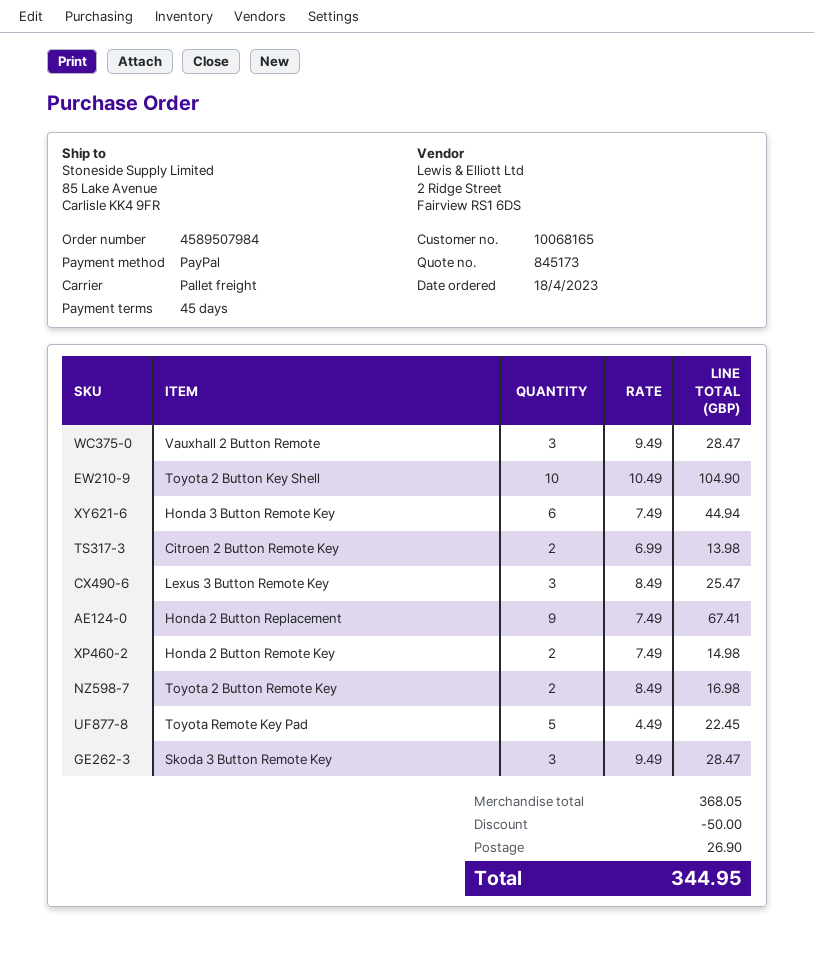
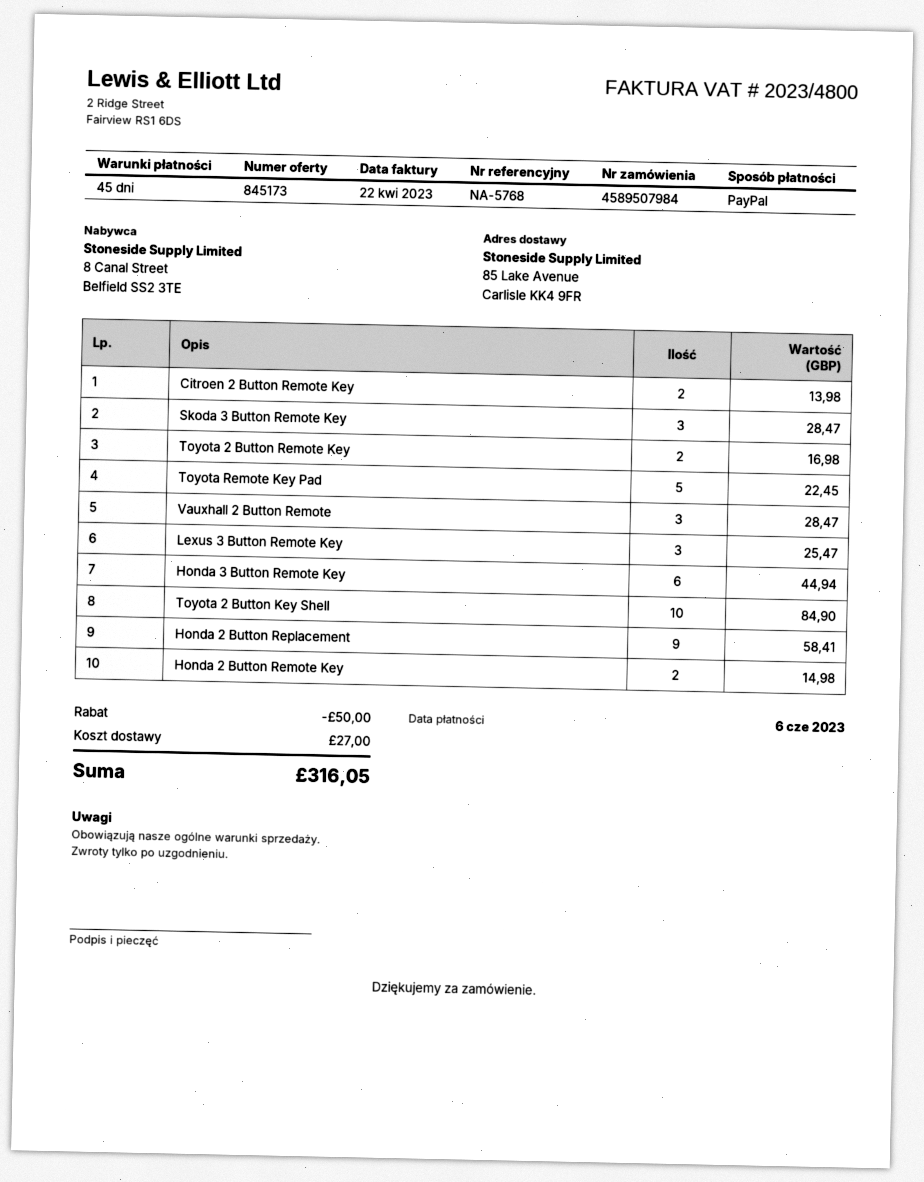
Toyota 2 Button Key Shell: 10 for 104.90 -> 10 for 84.90
Honda 2 Button Replacement: 9 for 67.41 -> 9 for 58.41
shipping: 26.90 -> 27.00
total: 344.95 -> 316.05

